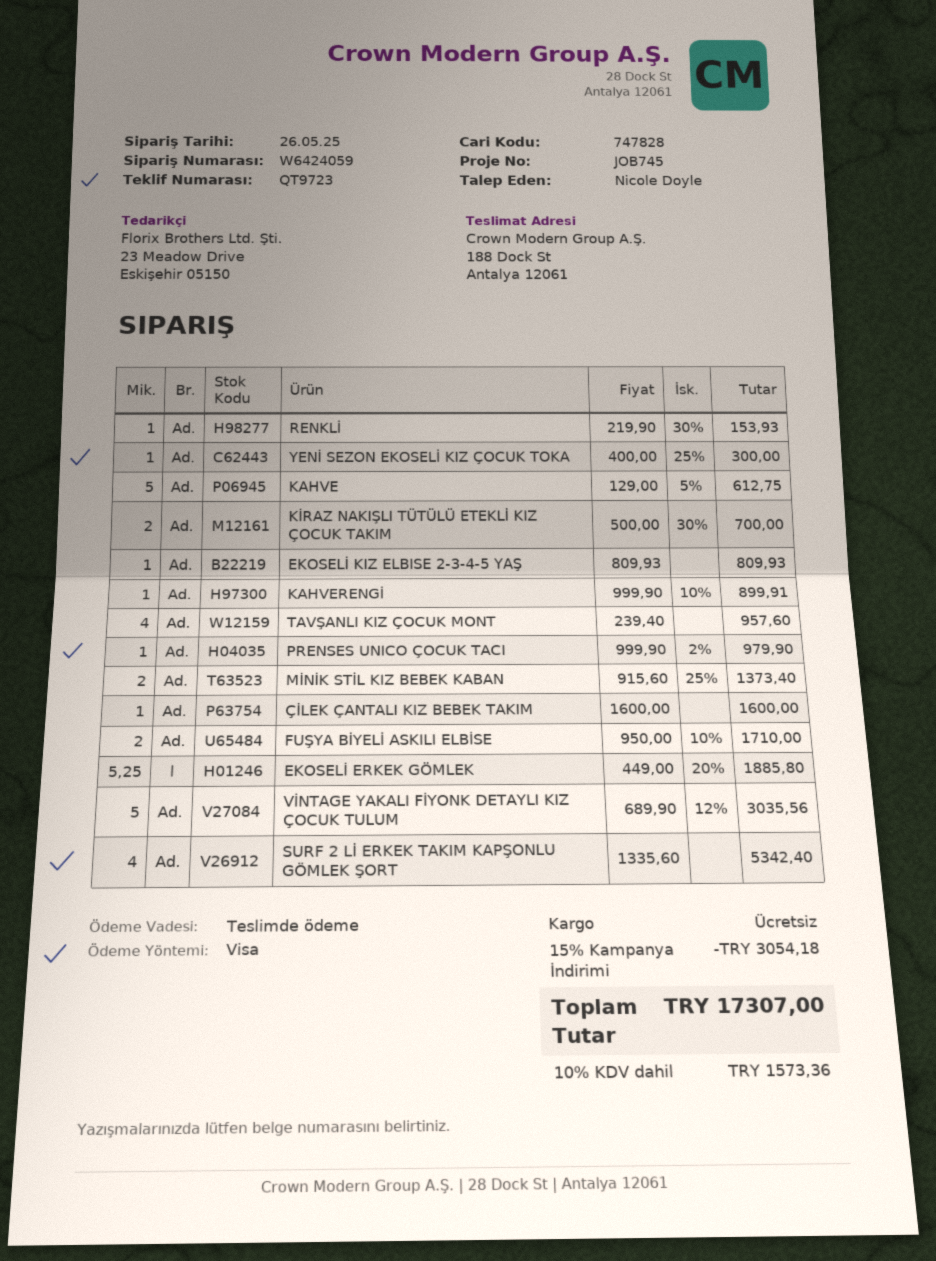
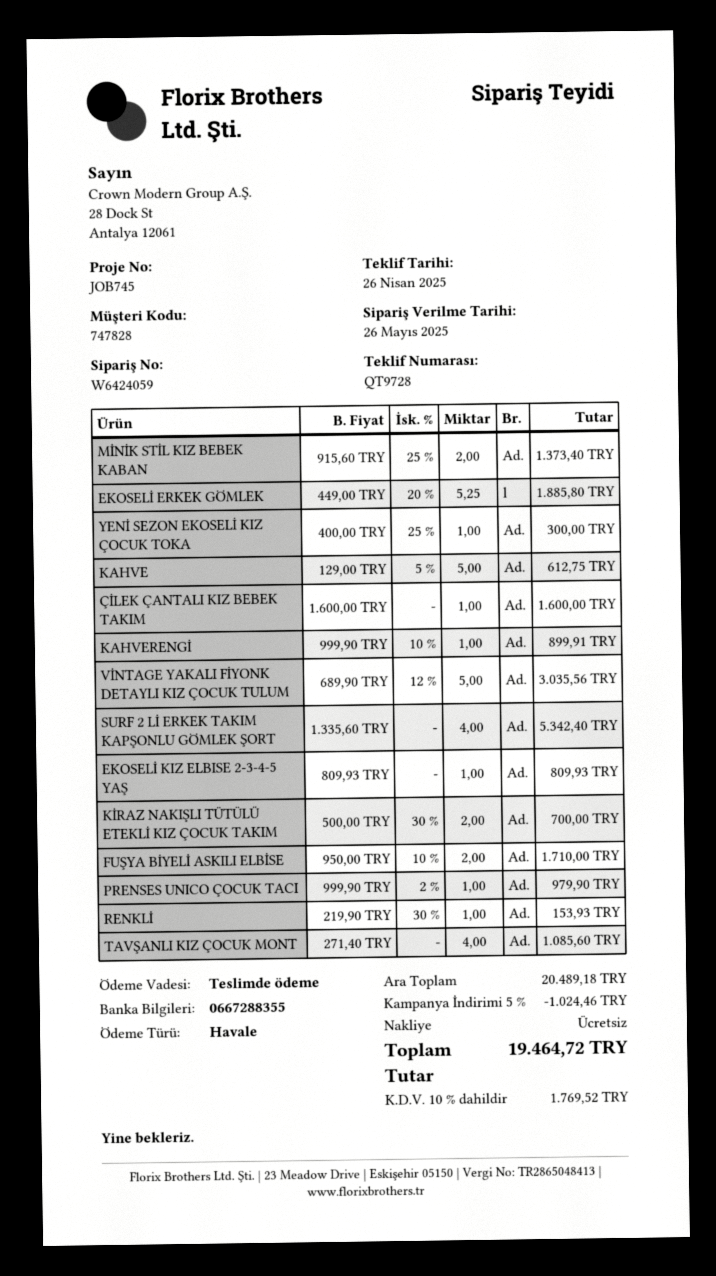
quote number: QT9723 -> QT9728
payment method: Visa -> bank transfer
TAVŞANLI KIZ ÇOCUK MONT: 4 x 239.40 = 957.60 -> 4 x 271.40 = 1085.60
discount: 15% = 3054.18 -> 5% = 1024.46
tax: 10% = 1573.36 -> 10% = 1769.52
total: 17307.00 -> 19464.72

